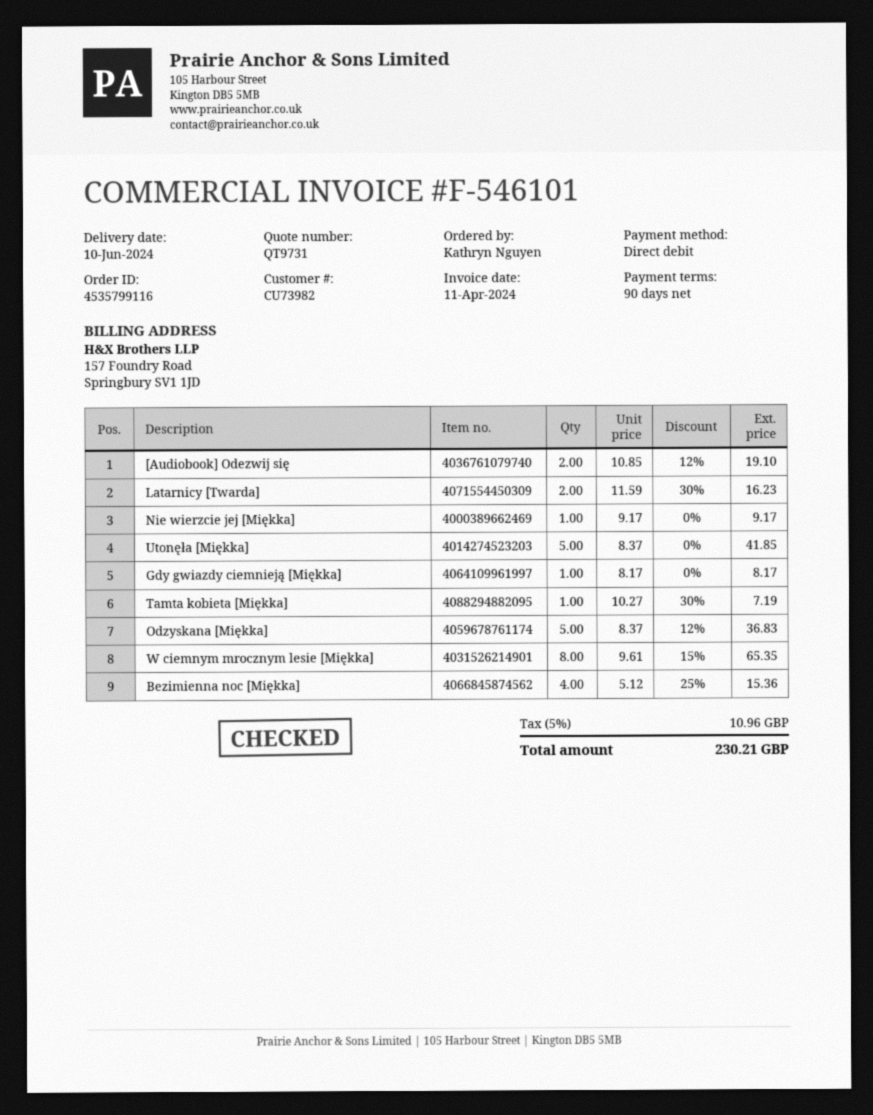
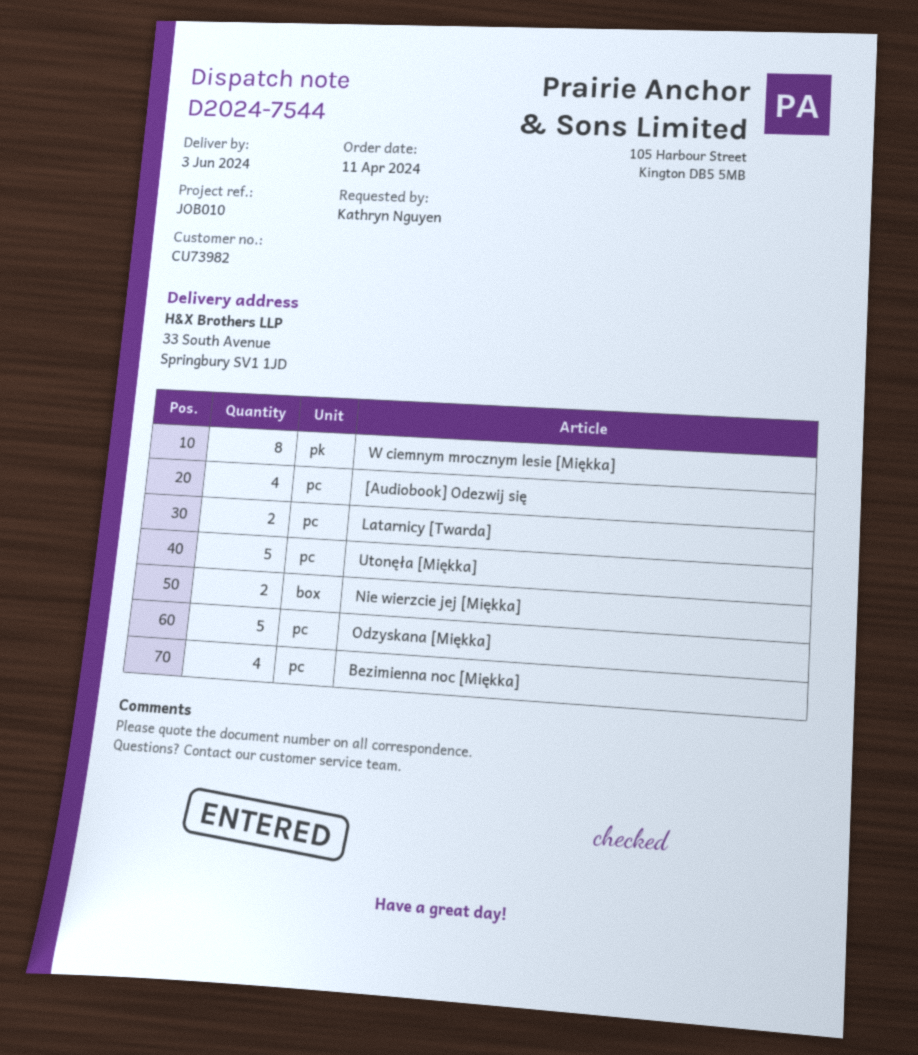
delivery date: 2024-06-10 -> 2024-06-03
[Audiobook] Odezwij się: 2 -> 4
Nie wierzcie jej [Miękka]: 1 -> 2
Gdy gwiazdy ciemnieją [Miękka]: 1 -> none
Tamta kobieta [Miękka]: 1 -> none

